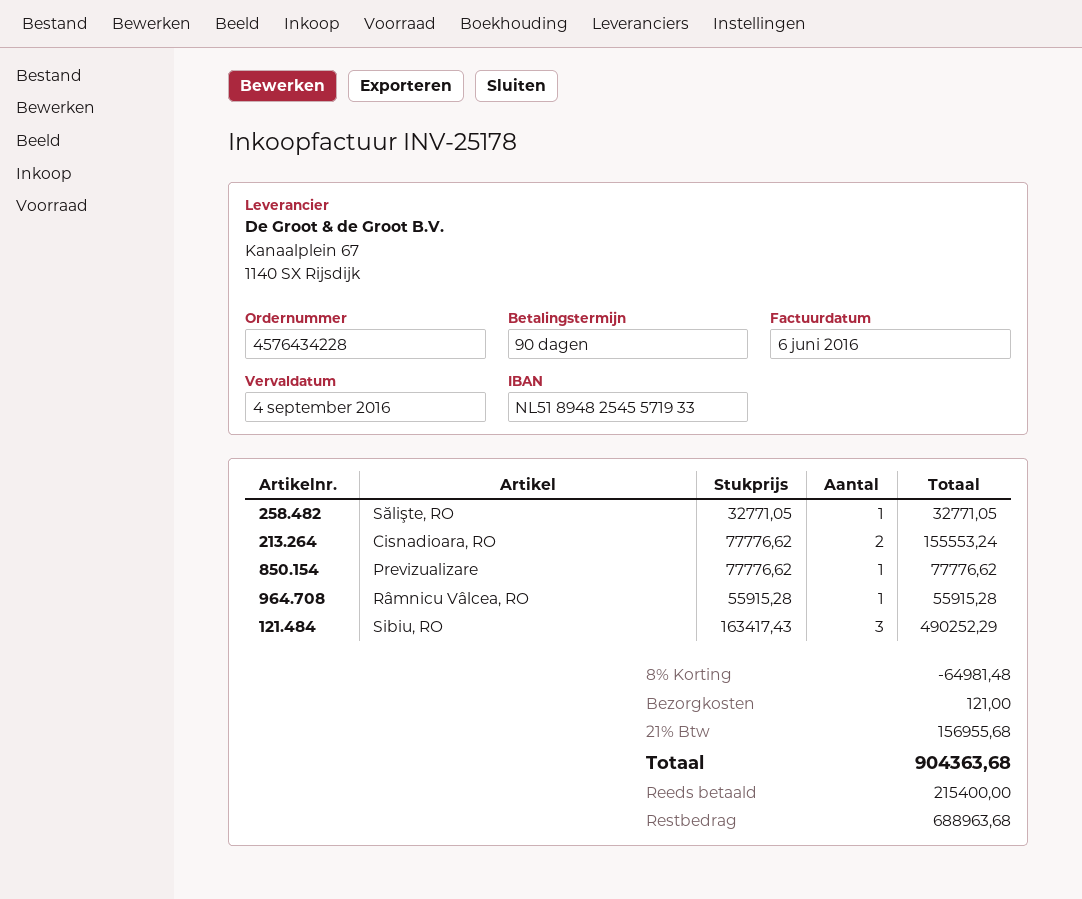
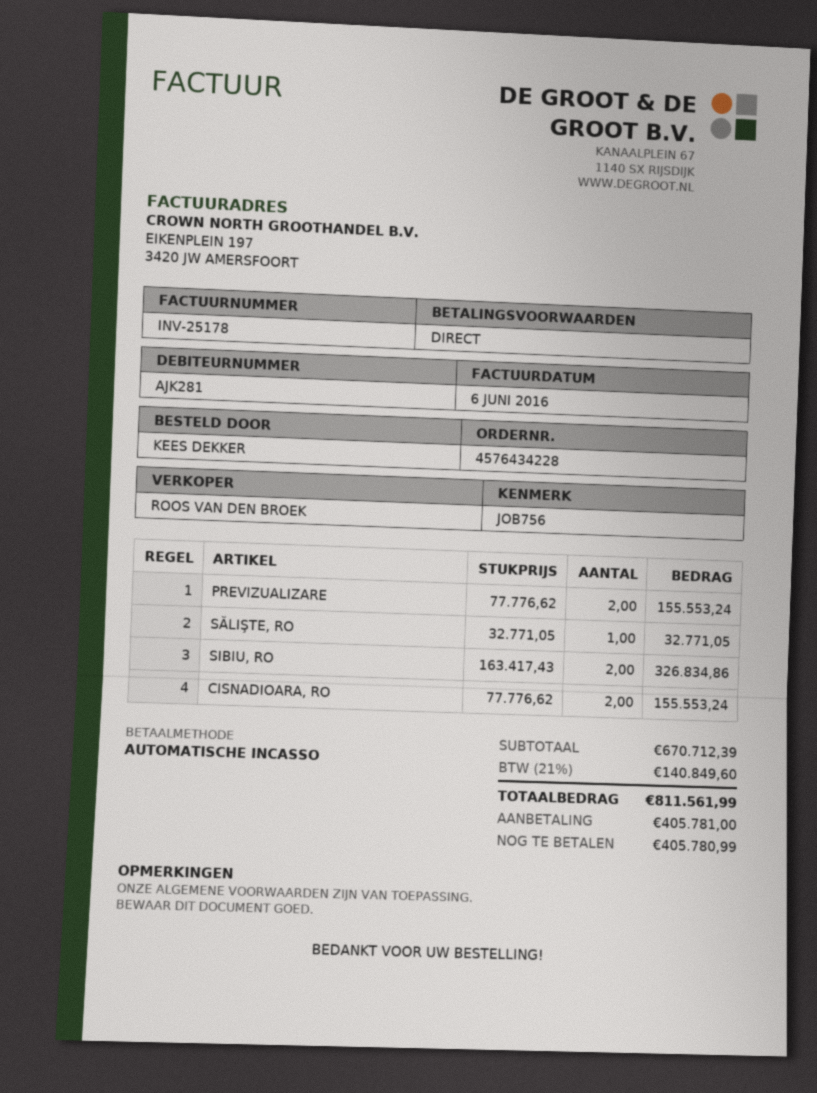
payment terms: 90 days -> on receipt
Previzualizare: 1 x 77776.62 = 77776.62 -> 2 x 77776.62 = 155553.24
Râmnicu Vâlcea, RO: 1 x 55915.28 = 55915.28 -> none
Sibiu, RO: 3 x 163417.43 = 490252.29 -> 2 x 163417.43 = 326834.86
discount: 8% = 64981.48 -> none
shipping: 121.00 -> none
tax: 21% = 156955.68 -> 21% = 140849.60
total: 904363.68 -> 811561.99
deposit: 215400.00 -> 405781.00
balance: 688963.68 -> 405780.99

